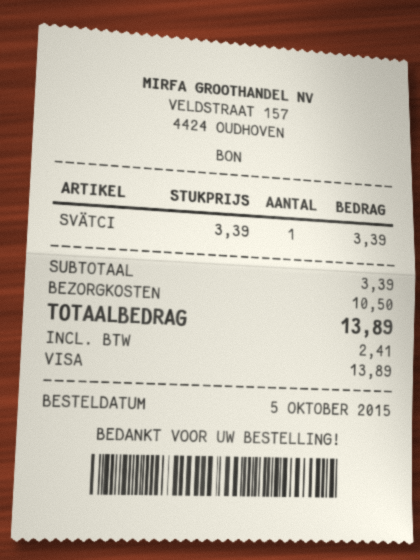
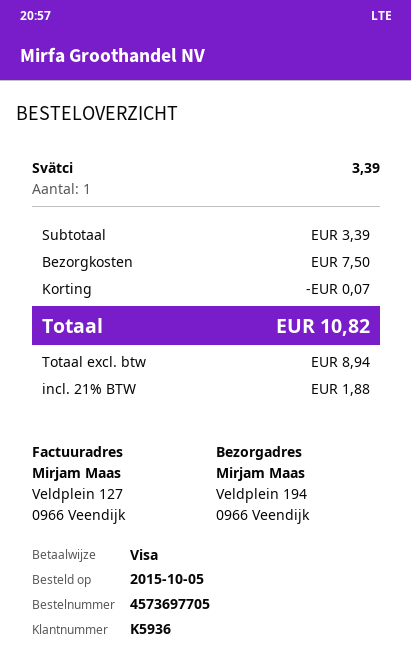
discount: none -> 0.07
shipping: 10.50 -> 7.50
tax: 2.41 -> 1.88
total: 13.89 -> 10.82

